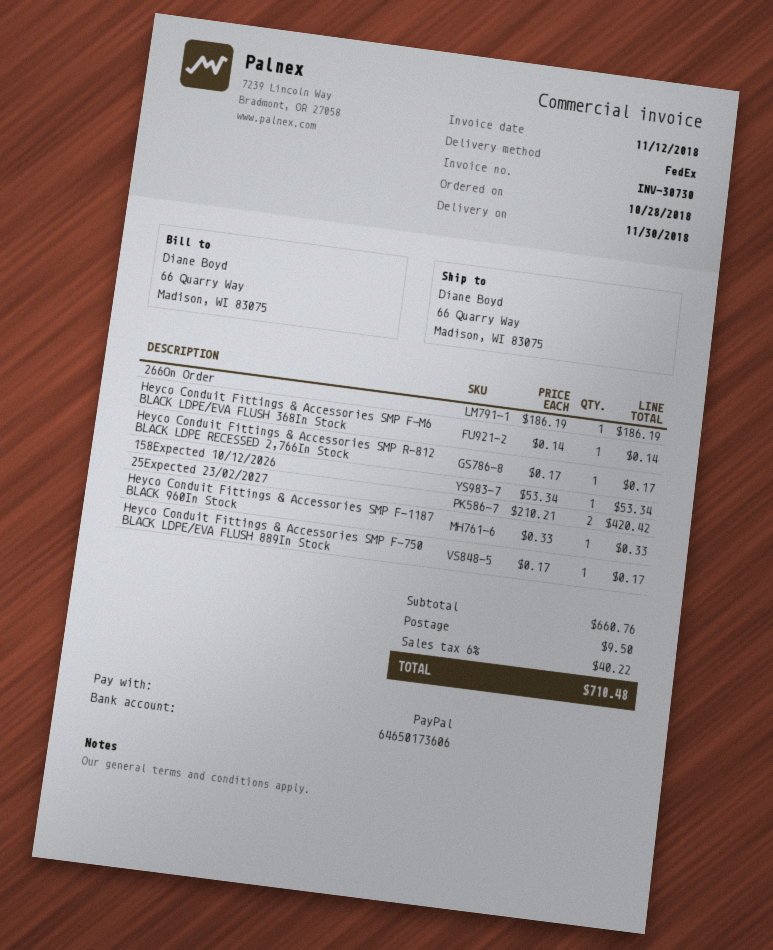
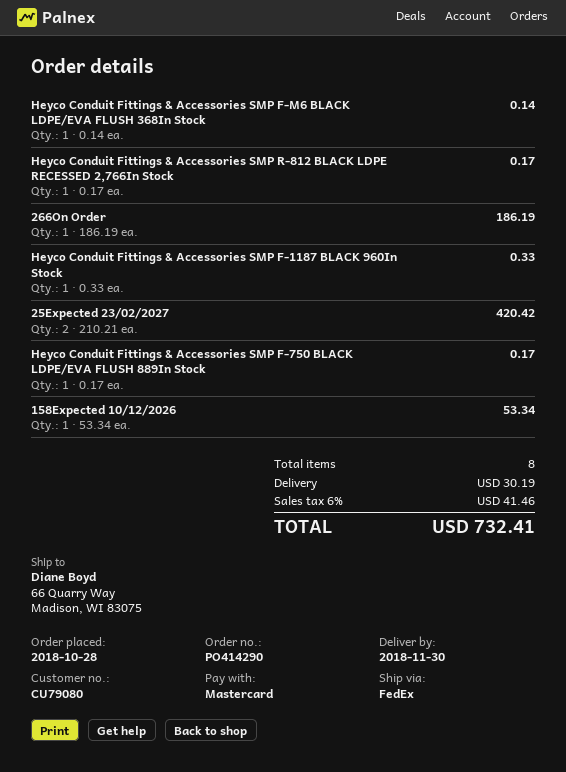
payment method: PayPal -> Mastercard
shipping: 9.50 -> 30.19
tax: 6% = 40.22 -> 6% = 41.46
total: 710.48 -> 732.41

